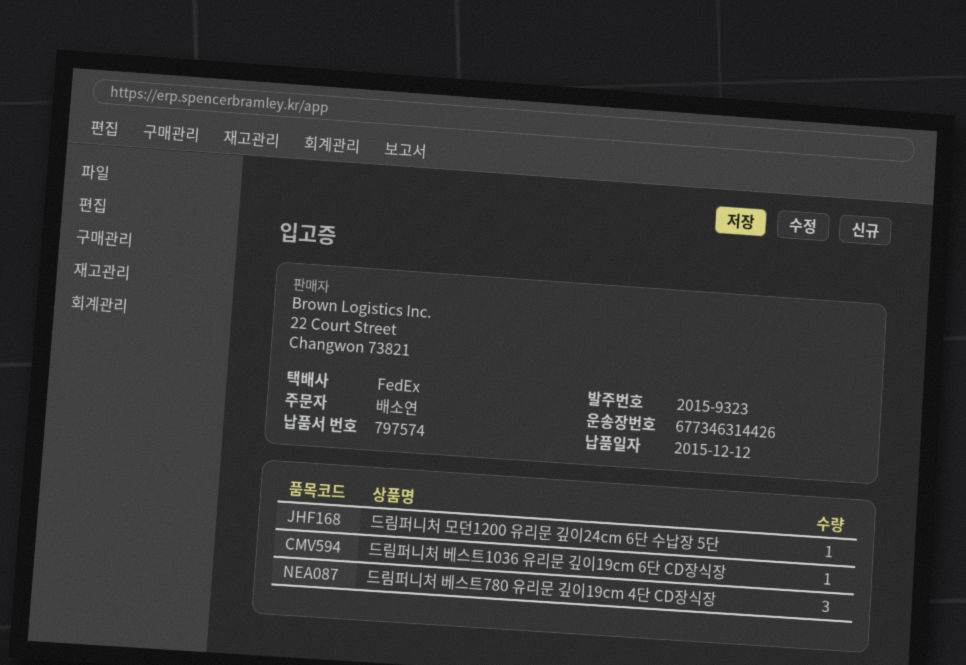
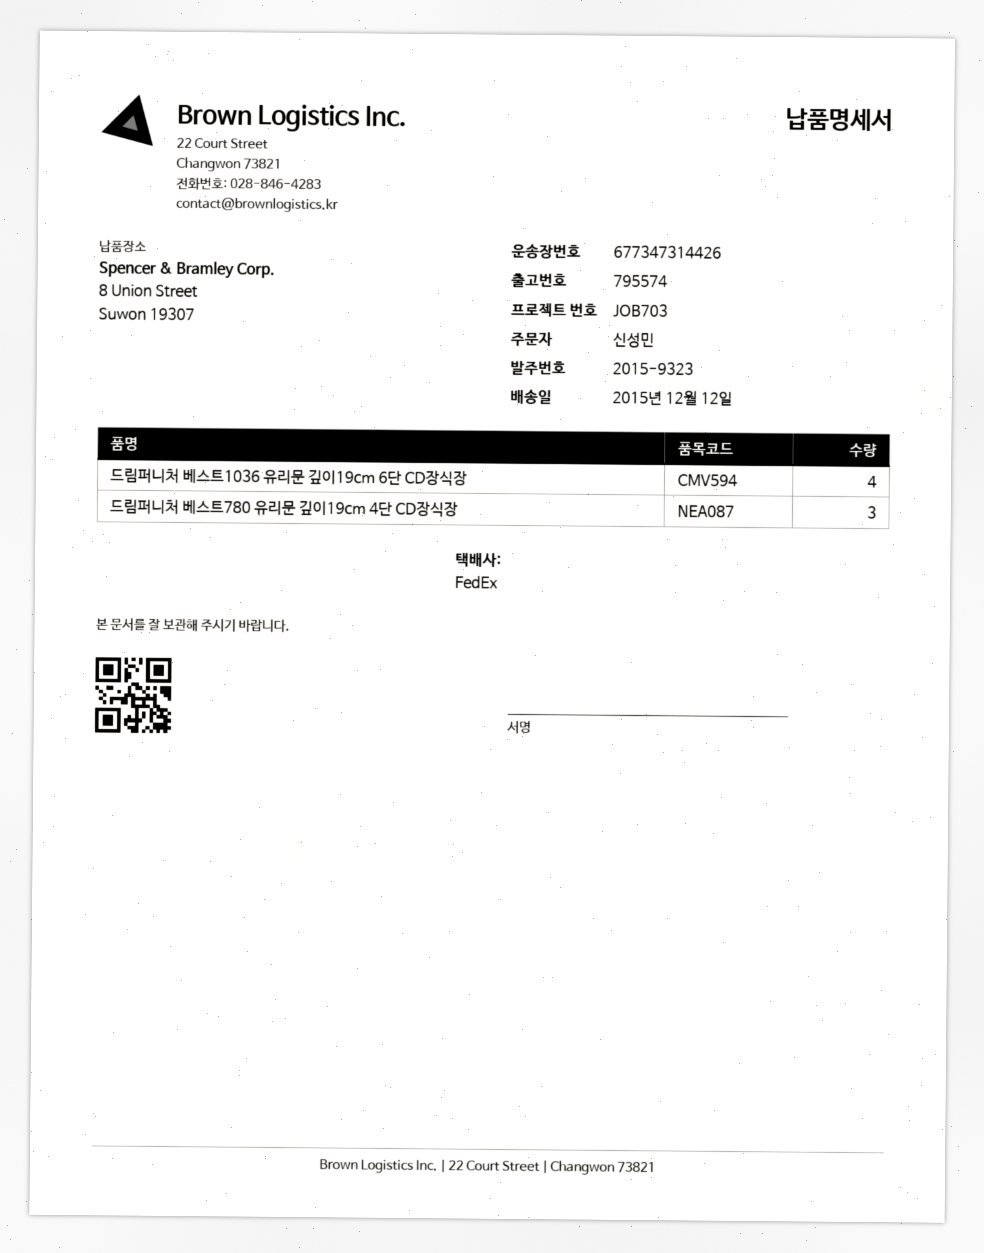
delivery note number: 797574 -> 795574
ordered by: 배소연 -> 신성민
tracking number: 677346314426 -> 677347314426
드림퍼니처 모던1200 유리문 깊이24cm 6단 수납장 5단: 1 -> none
드림퍼니처 베스트1036 유리문 깊이19cm 6단 CD장식장: 1 -> 4

